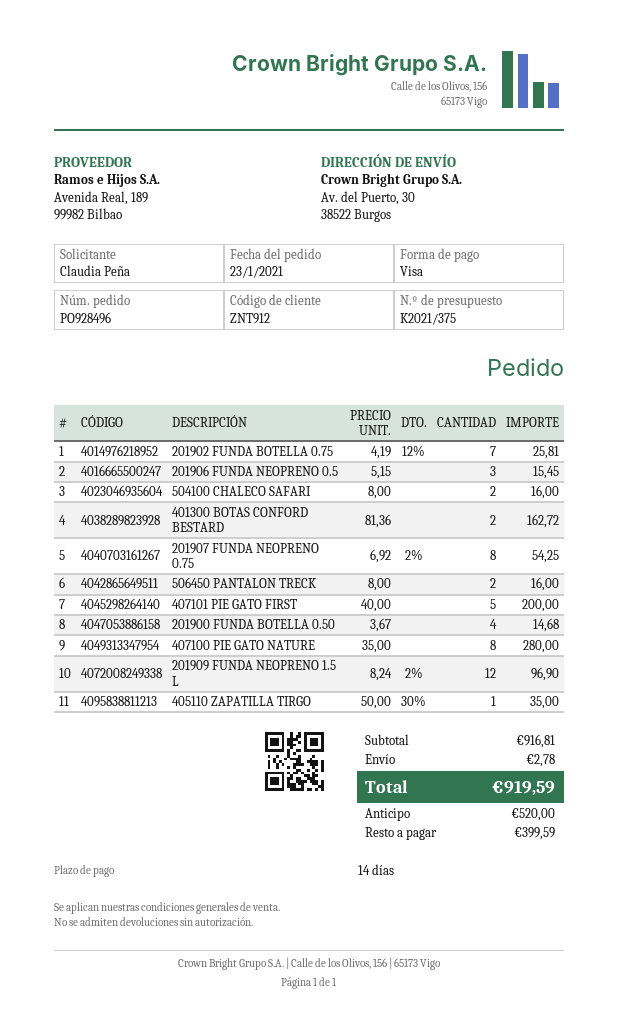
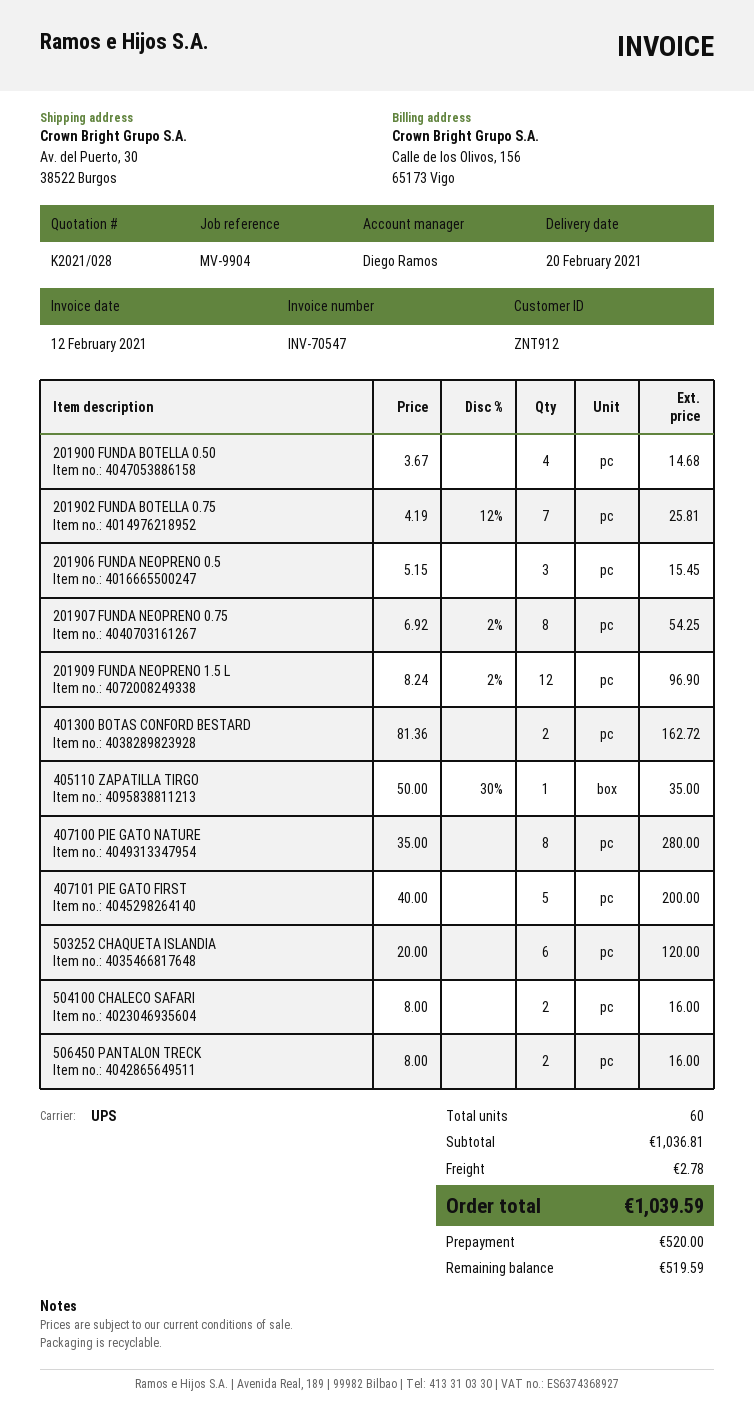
quote number: K2021/375 -> K2021/028
503252 CHAQUETA ISLANDIA: none -> 6 x 20.00 = 120.00
subtotal: 916.81 -> 1036.81
total: 919.59 -> 1039.59
balance: 399.59 -> 519.59

